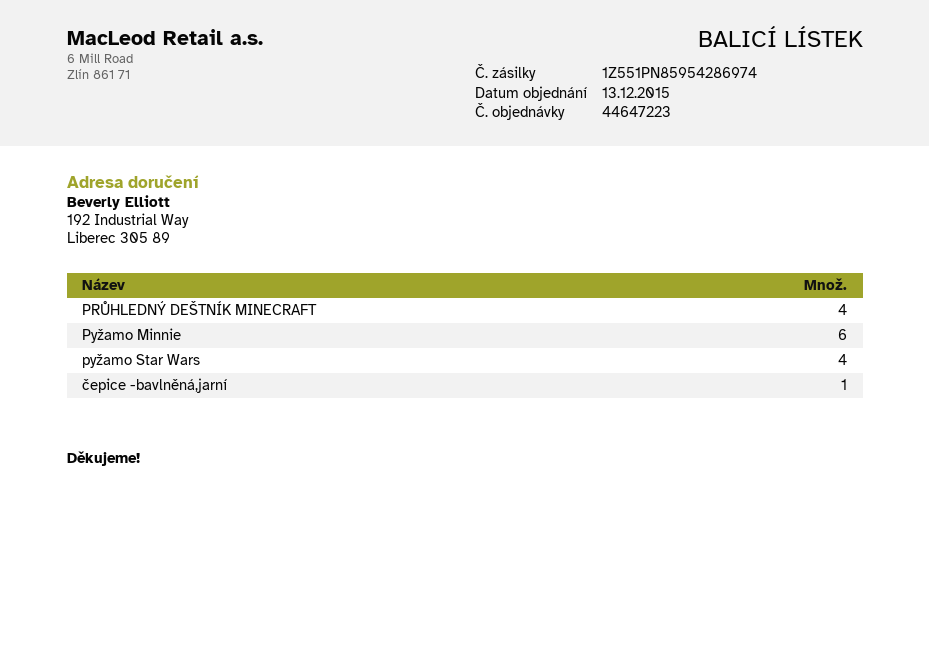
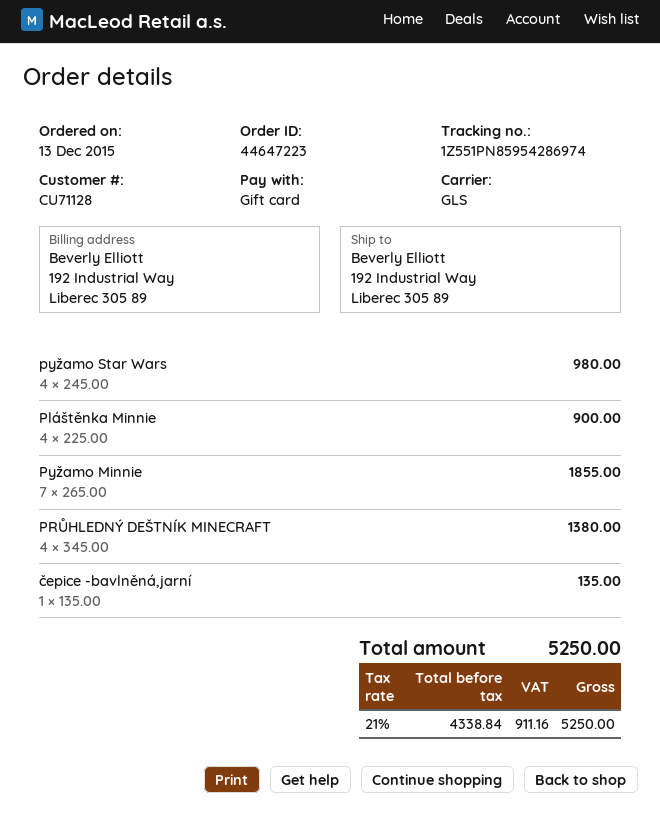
Pyžamo Minnie: 6 -> 7
Pláštěnka Minnie: none -> 4

